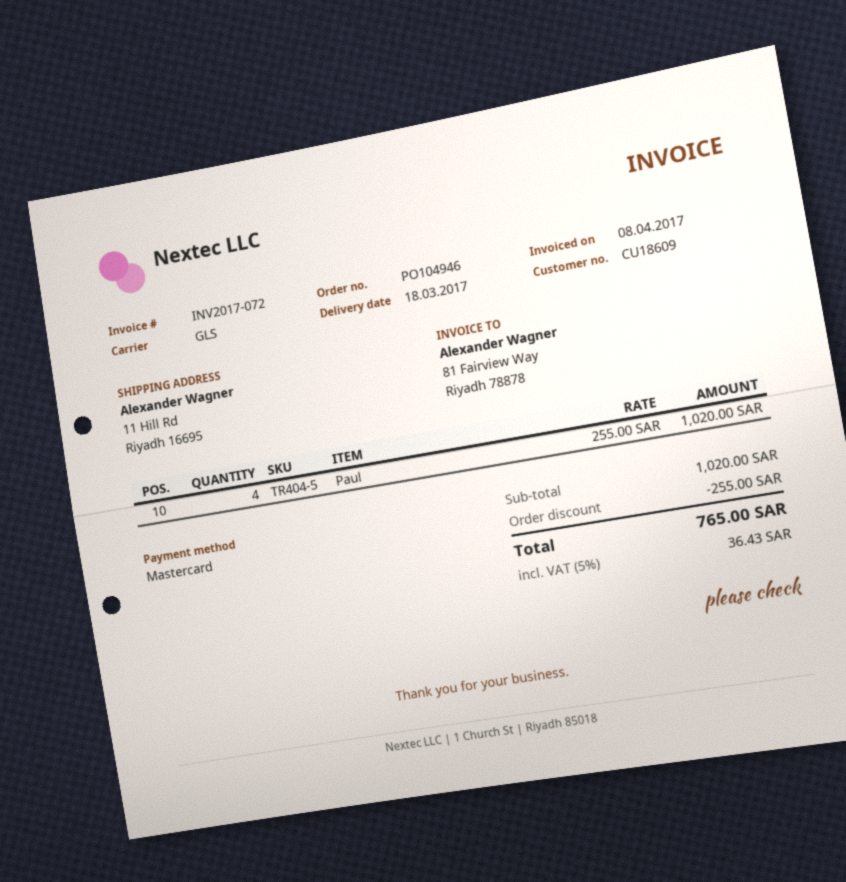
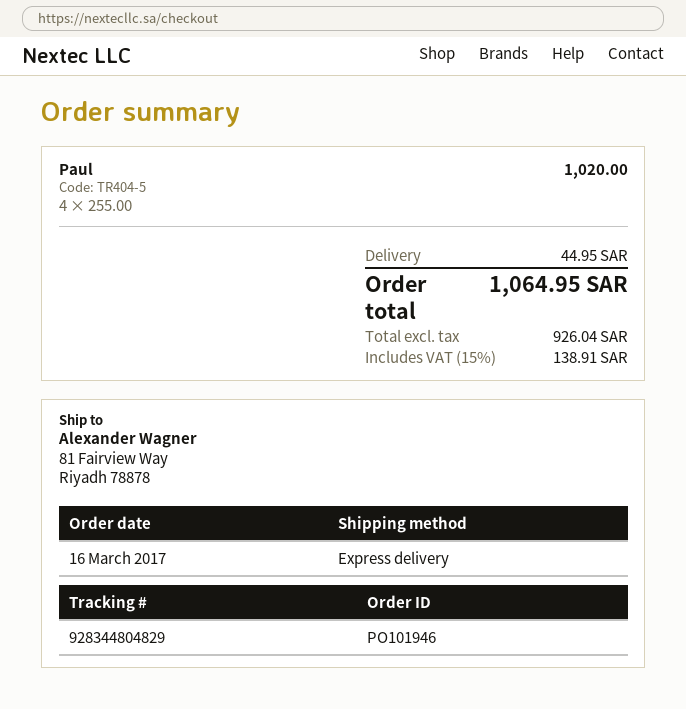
order number: PO104946 -> PO101946
shipping method: GLS -> express
ship to: 11 Hill Rd, Riyadh 16695 -> 81 Fairview Way, Riyadh 78878
discount: 255.00 -> none
shipping: none -> 44.95
tax: 5% = 36.43 -> 15% = 138.91
total: 765.00 -> 1064.95

